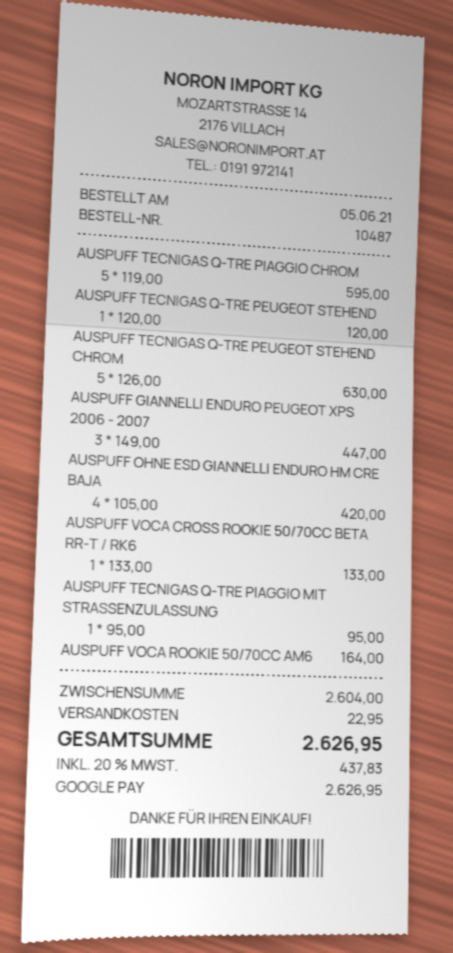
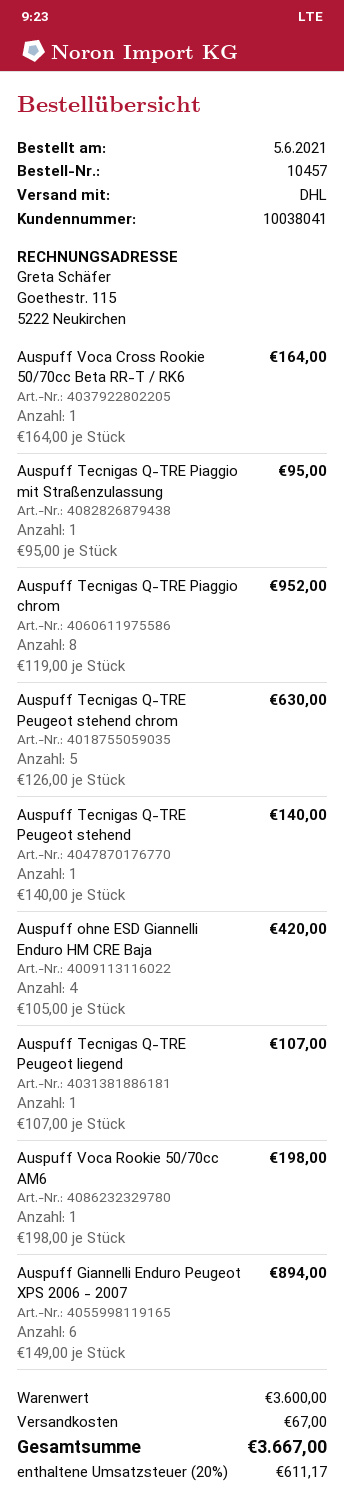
order number: 10487 -> 10457
AUSPUFF TECNIGAS Q-TRE PIAGGIO CHROM: 5 x 119.00 = 595.00 -> 8 x 119.00 = 952.00
AUSPUFF TECNIGAS Q-TRE PEUGEOT STEHEND: 1 x 120.00 = 120.00 -> 1 x 140.00 = 140.00
AUSPUFF GIANNELLI ENDURO PEUGEOT XPS 2006 - 2007: 3 x 149.00 = 447.00 -> 6 x 149.00 = 894.00
AUSPUFF VOCA CROSS ROOKIE 50/70CC BETA RR-T / RK6: 1 x 133.00 = 133.00 -> 1 x 164.00 = 164.00
AUSPUFF VOCA ROOKIE 50/70CC AM6: 1 x 164.00 = 164.00 -> 1 x 198.00 = 198.00
Auspuff Tecnigas Q-TRE Peugeot liegend: none -> 1 x 107.00 = 107.00
subtotal: 2604.00 -> 3600.00
shipping: 22.95 -> 67.00
tax: 20% = 437.83 -> 20% = 611.17
total: 2626.95 -> 3667.00

